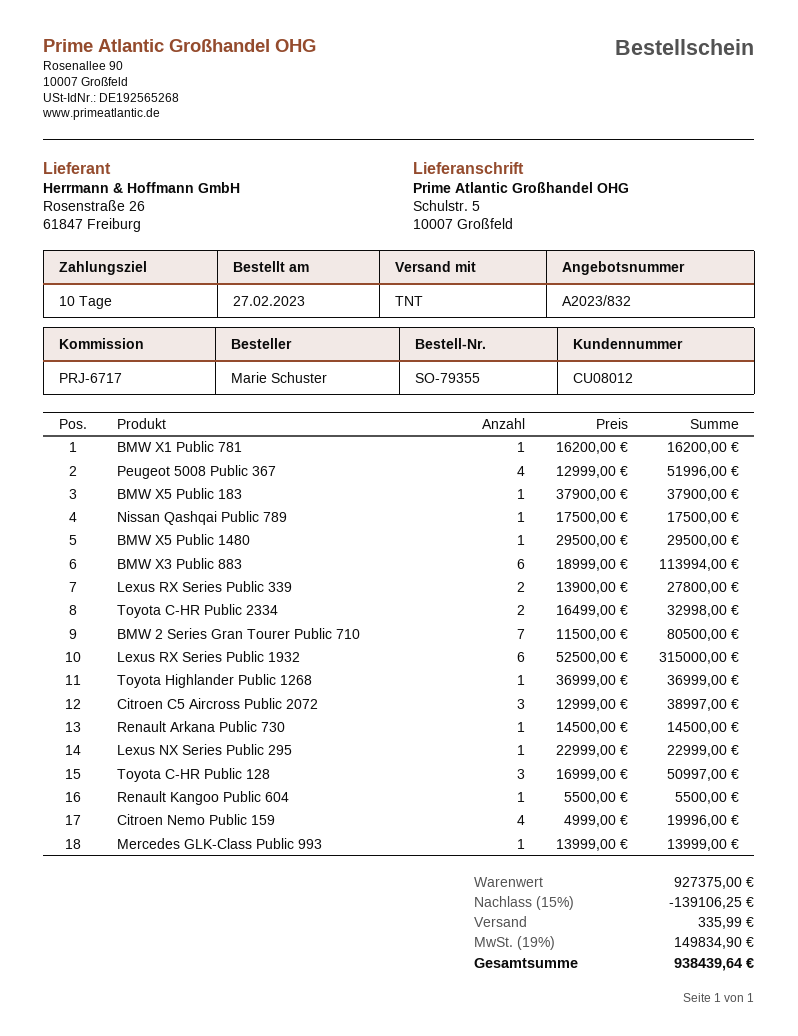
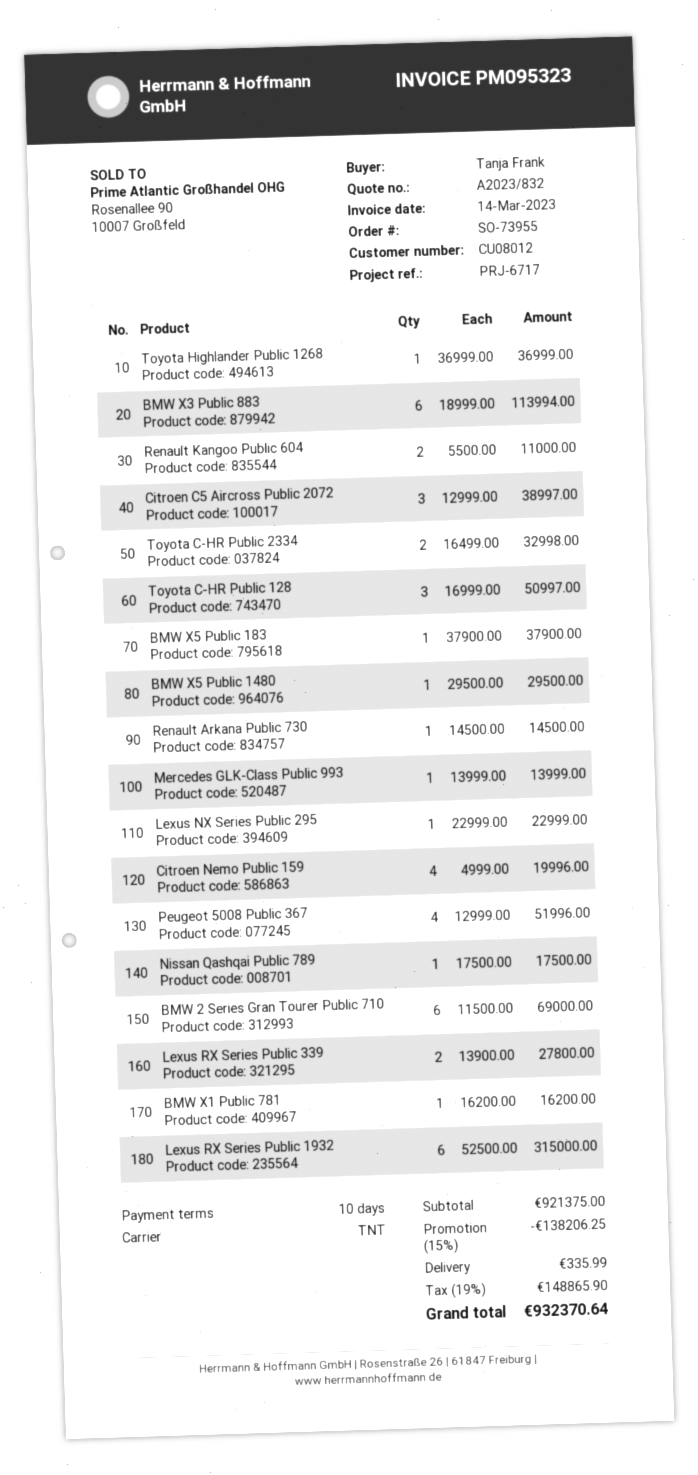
order number: SO-79355 -> SO-73955
ordered by: Marie Schuster -> Tanja Frank
BMW 2 Series Gran Tourer Public 710: 7 x 11500.00 = 80500.00 -> 6 x 11500.00 = 69000.00
Renault Kangoo Public 604: 1 x 5500.00 = 5500.00 -> 2 x 5500.00 = 11000.00
subtotal: 927375.00 -> 921375.00
discount: 15% = 139106.25 -> 15% = 138206.25
tax: 19% = 149834.90 -> 19% = 148865.90
total: 938439.64 -> 932370.64

